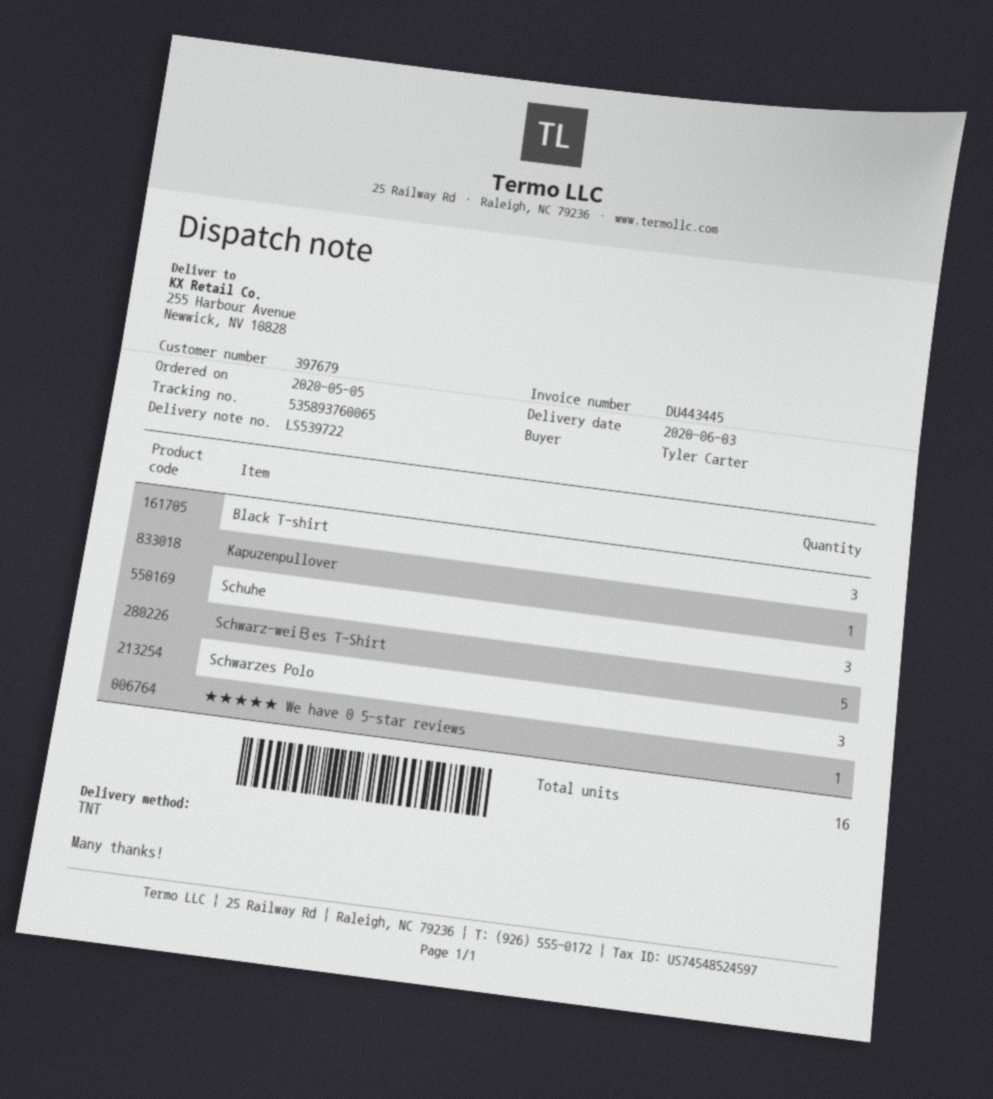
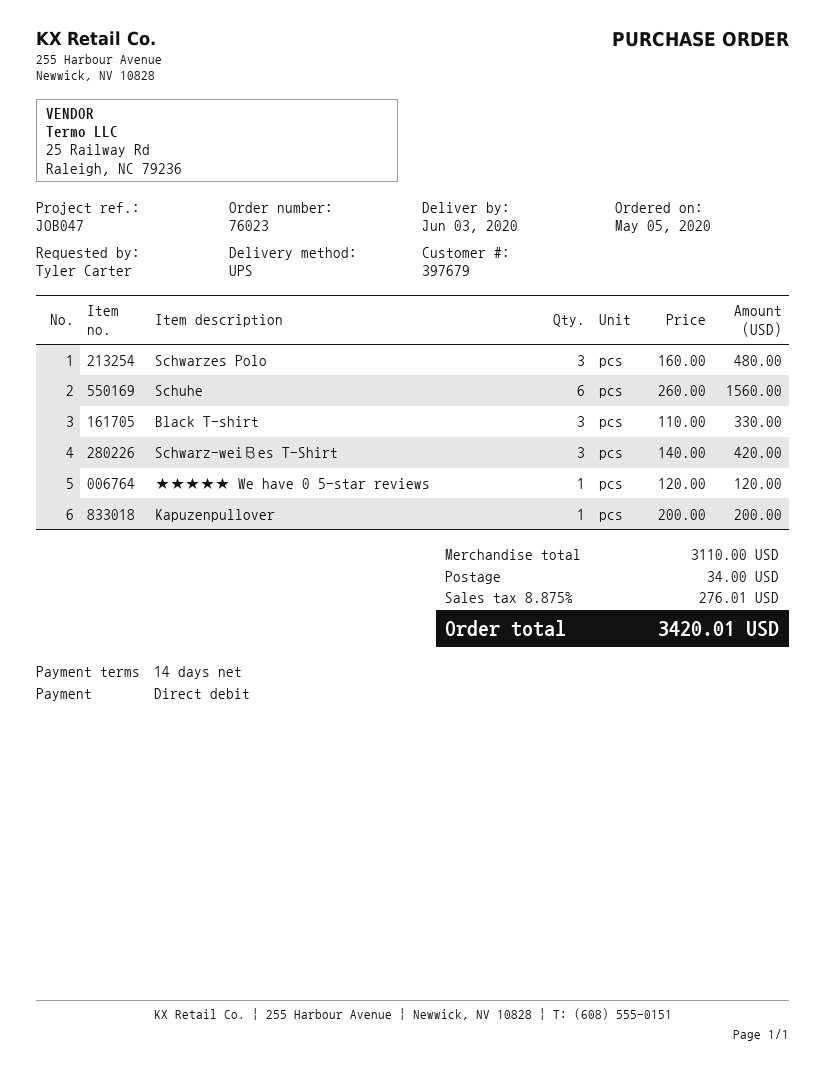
shipping method: TNT -> UPS
Schuhe: 3 -> 6
Schwarz-weißes T-Shirt: 5 -> 3

